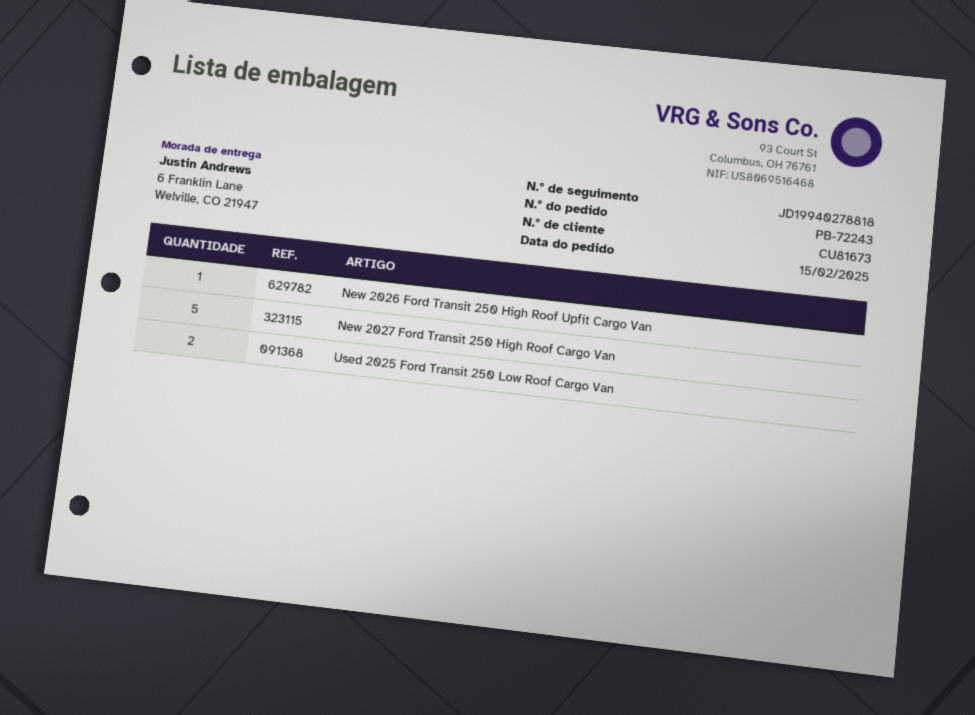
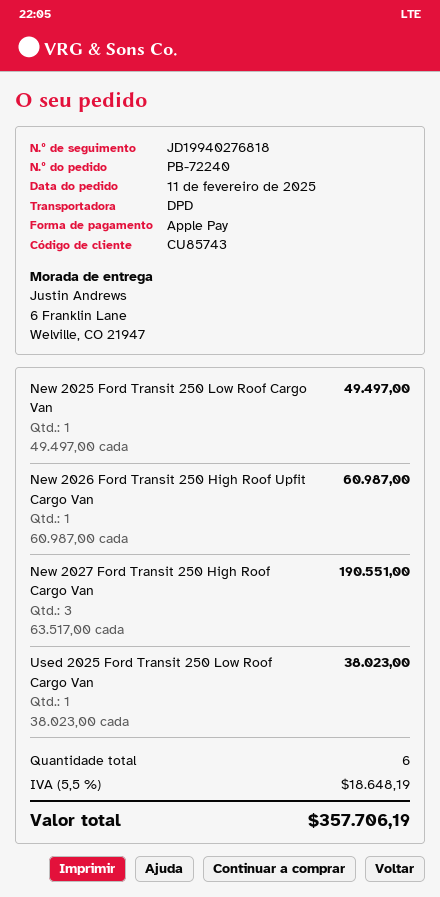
order number: PB-72243 -> PB-72240
order date: 2025-02-15 -> 2025-02-11
customer number: CU81673 -> CU85743
tracking number: JD19940278818 -> JD19940276818
New 2027 Ford Transit 250 High Roof Cargo Van: 5 -> 3
Used 2025 Ford Transit 250 Low Roof Cargo Van: 2 -> 1
New 2025 Ford Transit 250 Low Roof Cargo Van: none -> 1

